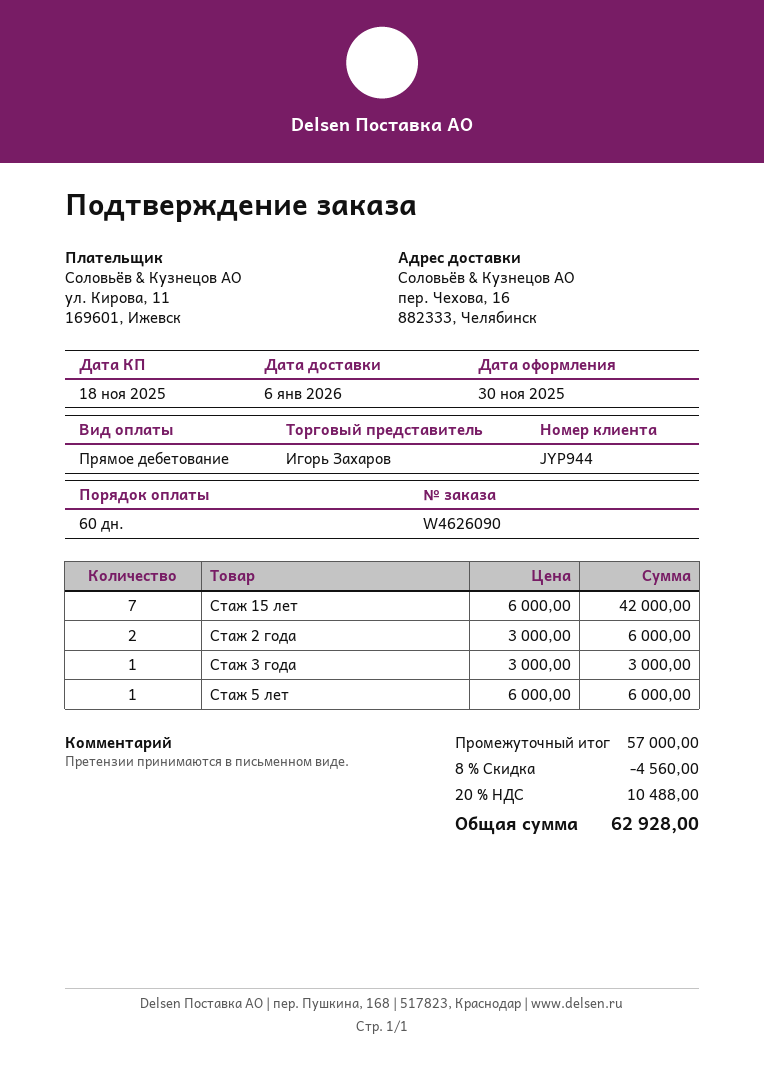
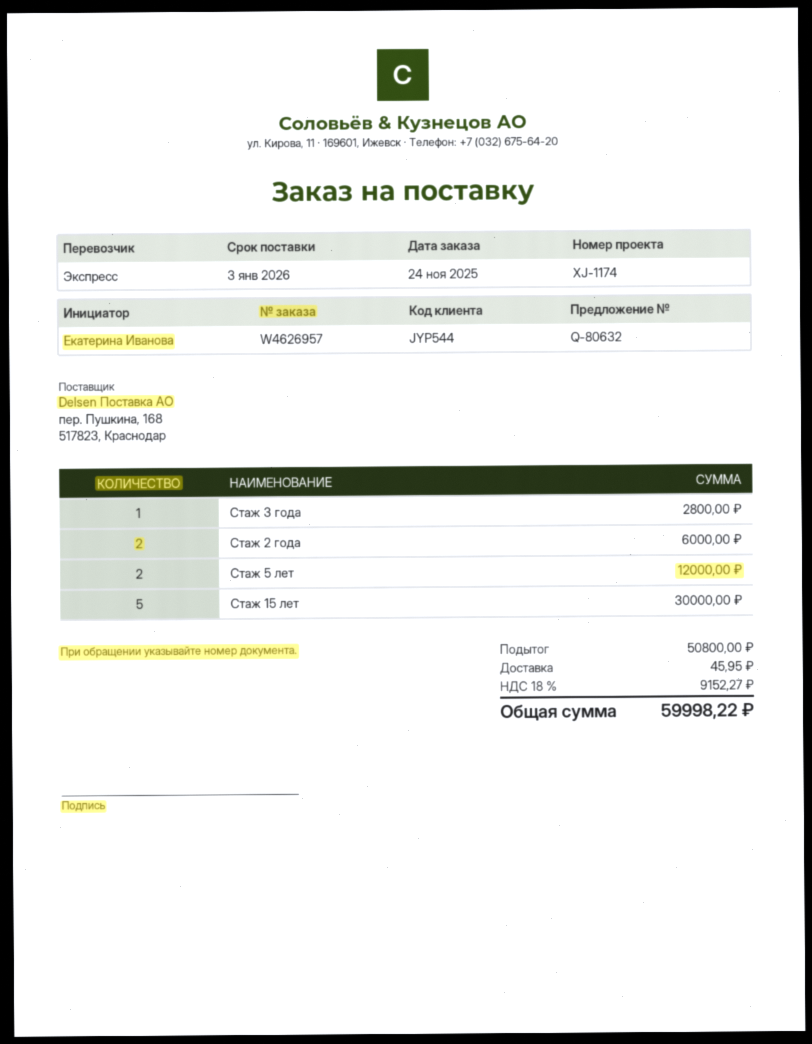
order number: W4626090 -> W4626957
order date: 2025-11-30 -> 2025-11-24
delivery date: 2026-01-06 -> 2026-01-03
customer number: JYP944 -> JYP544
Стаж 15 лет: 7 for 42000.00 -> 5 for 30000.00
Стаж 3 года: 1 for 3000.00 -> 1 for 2800.00
Стаж 5 лет: 1 for 6000.00 -> 2 for 12000.00
subtotal: 57000.00 -> 50800.00
discount: 8% = 4560.00 -> none
shipping: none -> 45.95
tax: 20% = 10488.00 -> 18% = 9152.27
total: 62928.00 -> 59998.22

